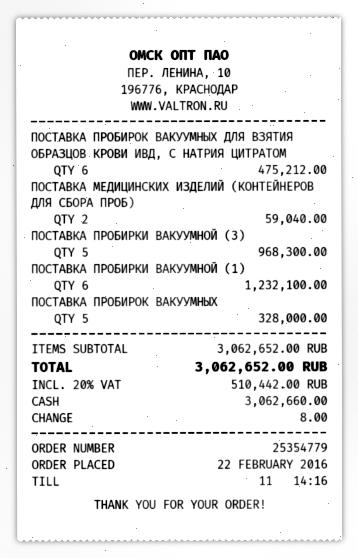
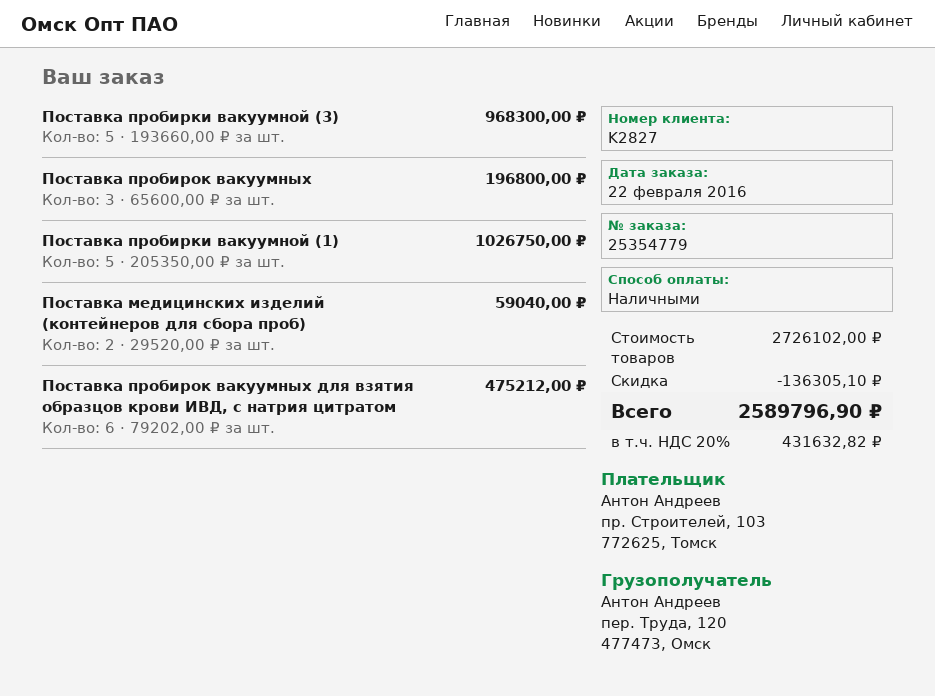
ПОСТАВКА ПРОБИРКИ ВАКУУМНОЙ (1): 6 for 1232100.00 -> 5 for 1026750.00
ПОСТАВКА ПРОБИРОК ВАКУУМНЫХ: 5 for 328000.00 -> 3 for 196800.00
subtotal: 3062652.00 -> 2726102.00
discount: none -> 136305.10
tax: 20% = 510442.00 -> 20% = 431632.82
total: 3062652.00 -> 2589796.90

